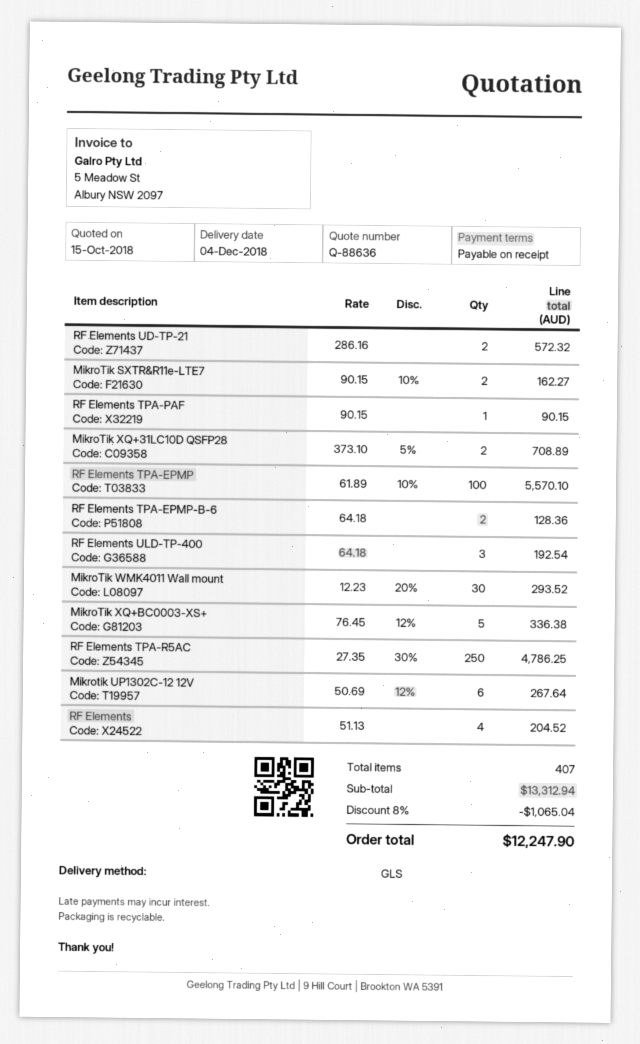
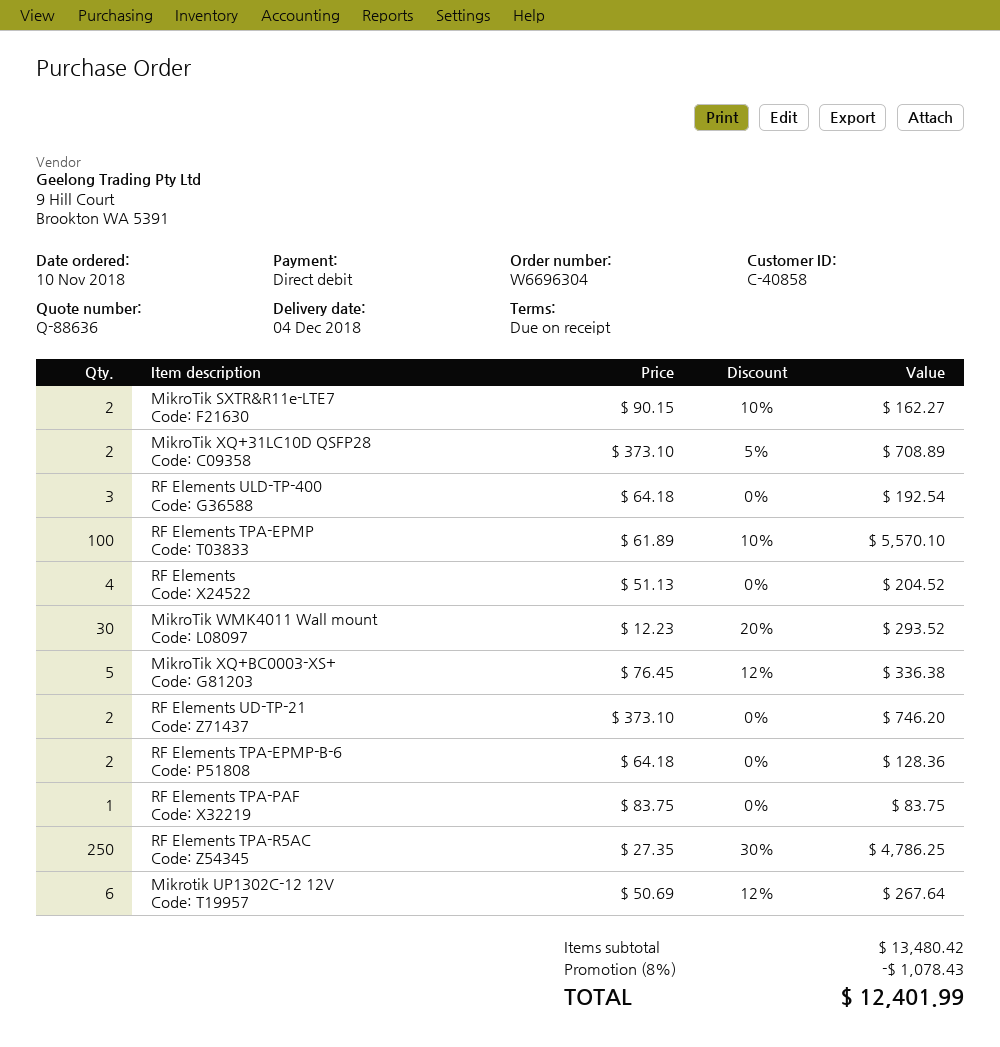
RF Elements UD-TP-21: 2 x 286.16 = 572.32 -> 2 x 373.10 = 746.20
RF Elements TPA-PAF: 1 x 90.15 = 90.15 -> 1 x 83.75 = 83.75
subtotal: 13312.94 -> 13480.42
discount: 8% = 1065.04 -> 8% = 1078.43
total: 12247.90 -> 12401.99

